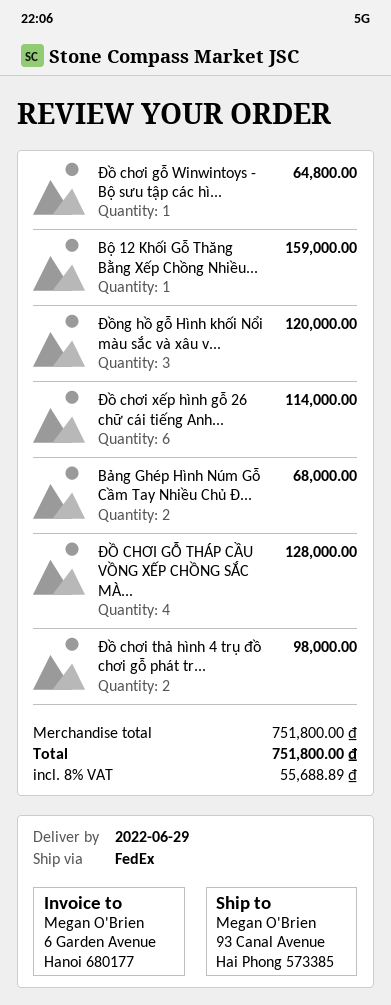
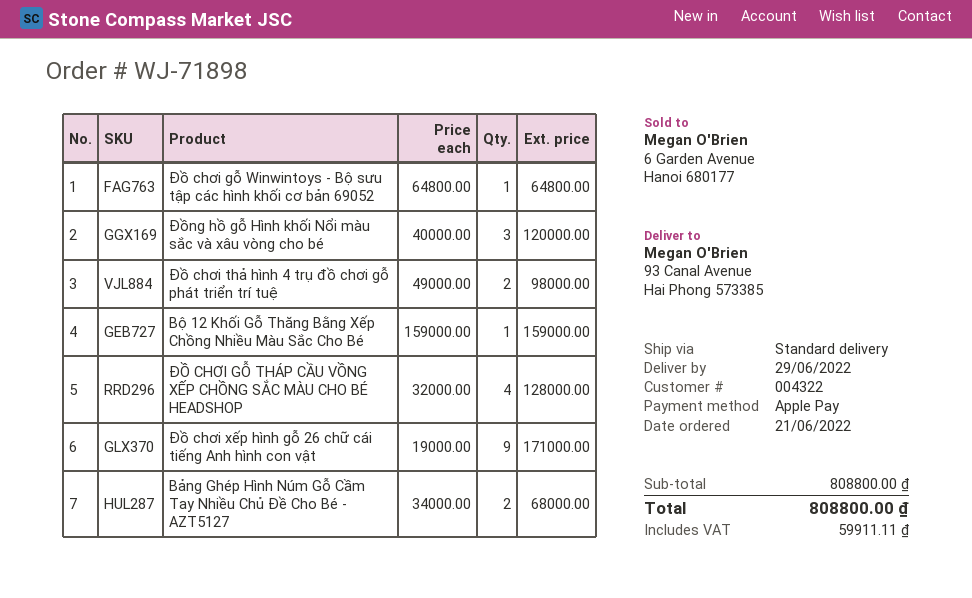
shipping method: FedEx -> standard
Đồ chơi xếp hình gỗ 26 chữ cái tiếng Anh...: 6 for 114000.00 -> 9 for 171000.00
subtotal: 751800.00 -> 808800.00
tax: 55688.89 -> 59911.11
total: 751800.00 -> 808800.00

